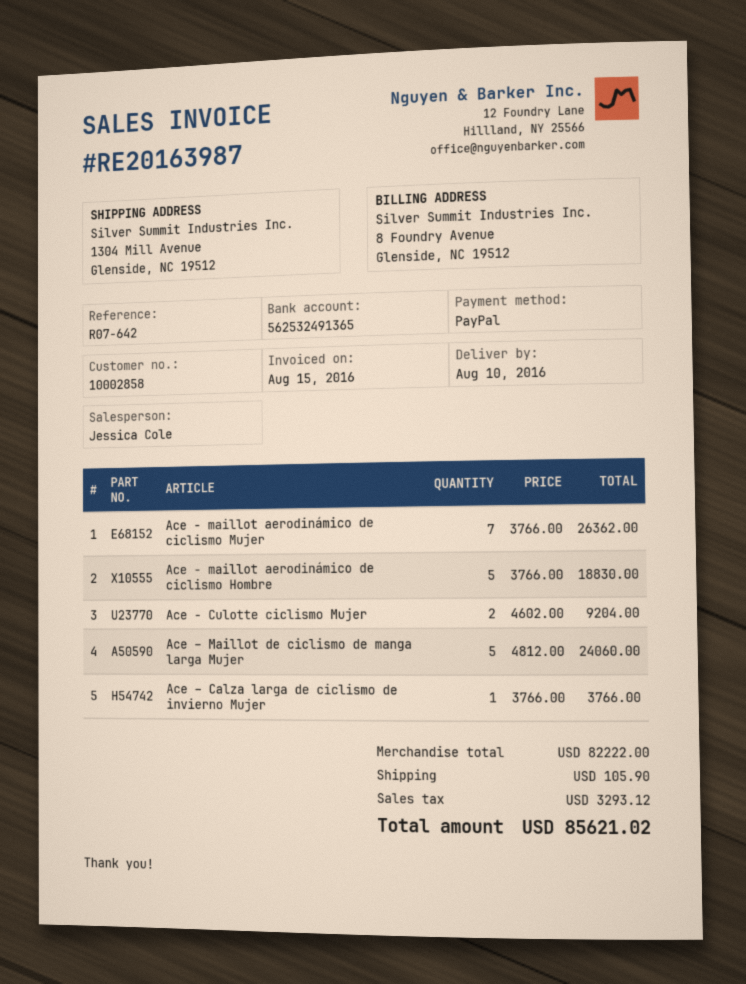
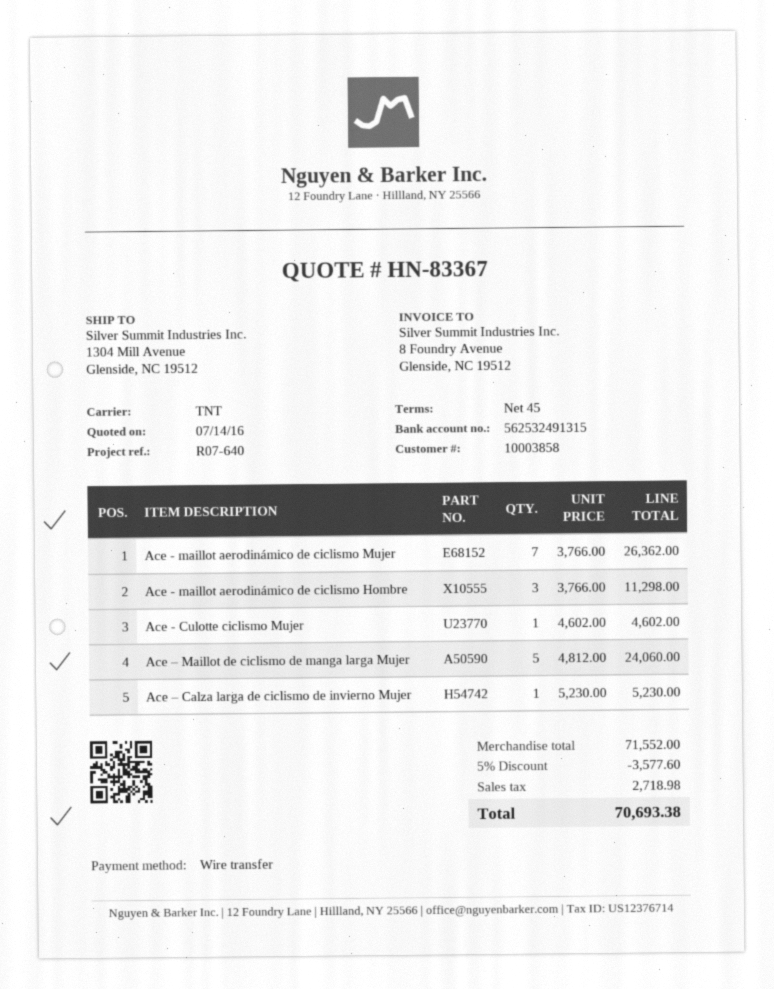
customer number: 10002858 -> 10003858
reference: R07-642 -> R07-640
payment method: PayPal -> bank transfer
bank account: 562532491365 -> 562532491315
Ace - maillot aerodinámico de ciclismo Hombre: 5 x 3766.00 = 18830.00 -> 3 x 3766.00 = 11298.00
Ace - Culotte ciclismo Mujer: 2 x 4602.00 = 9204.00 -> 1 x 4602.00 = 4602.00
Ace – Calza larga de ciclismo de invierno Mujer: 1 x 3766.00 = 3766.00 -> 1 x 5230.00 = 5230.00
subtotal: 82222.00 -> 71552.00
discount: none -> 5% = 3577.60
shipping: 105.90 -> none
tax: 3293.12 -> 2718.98
total: 85621.02 -> 70693.38

